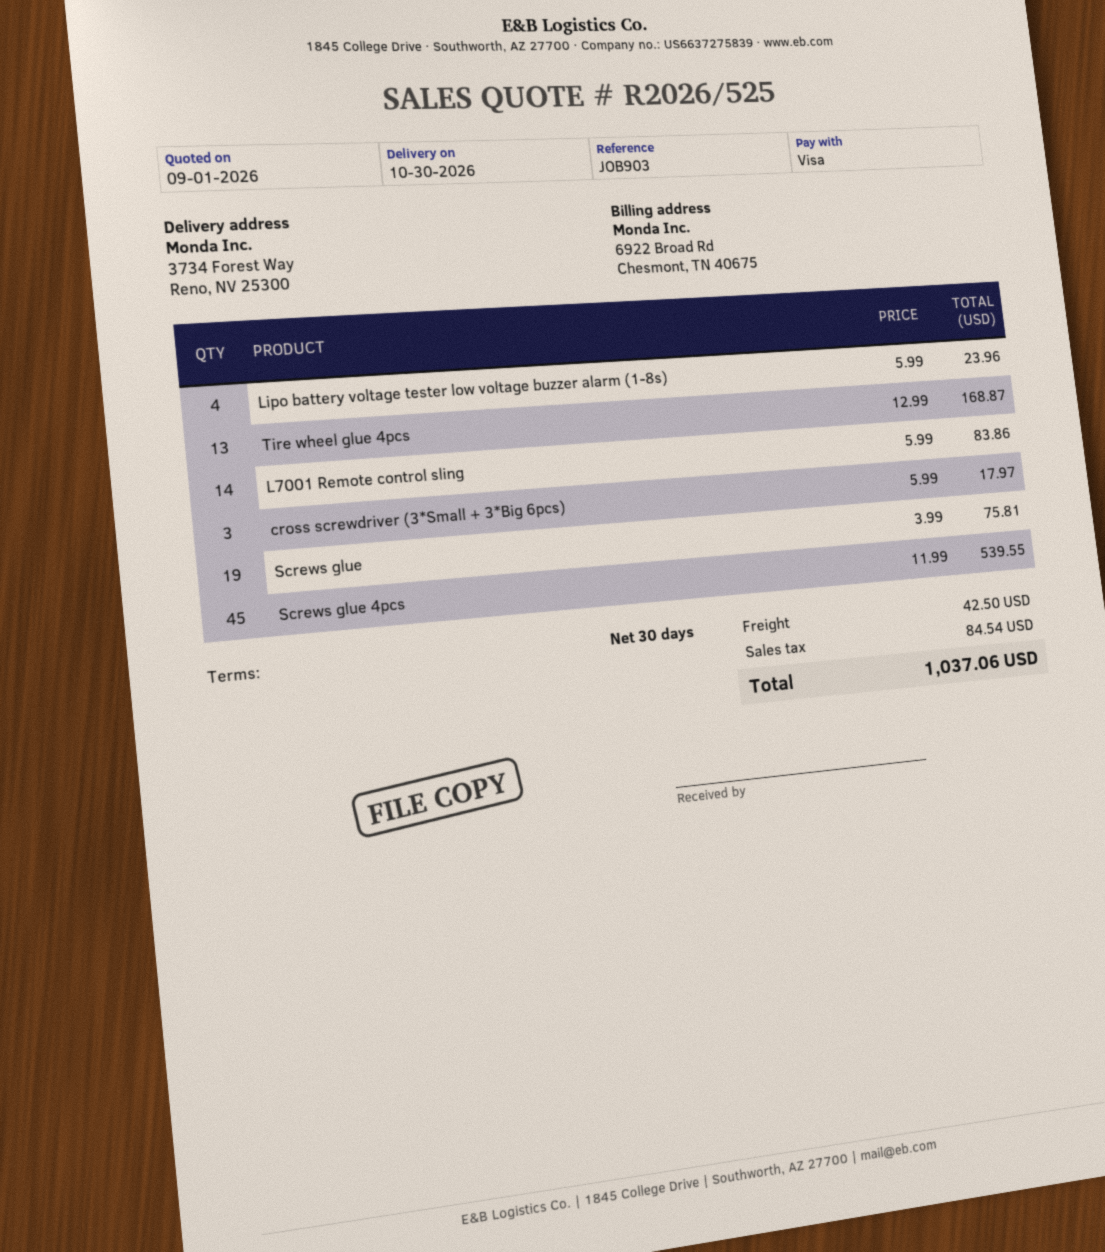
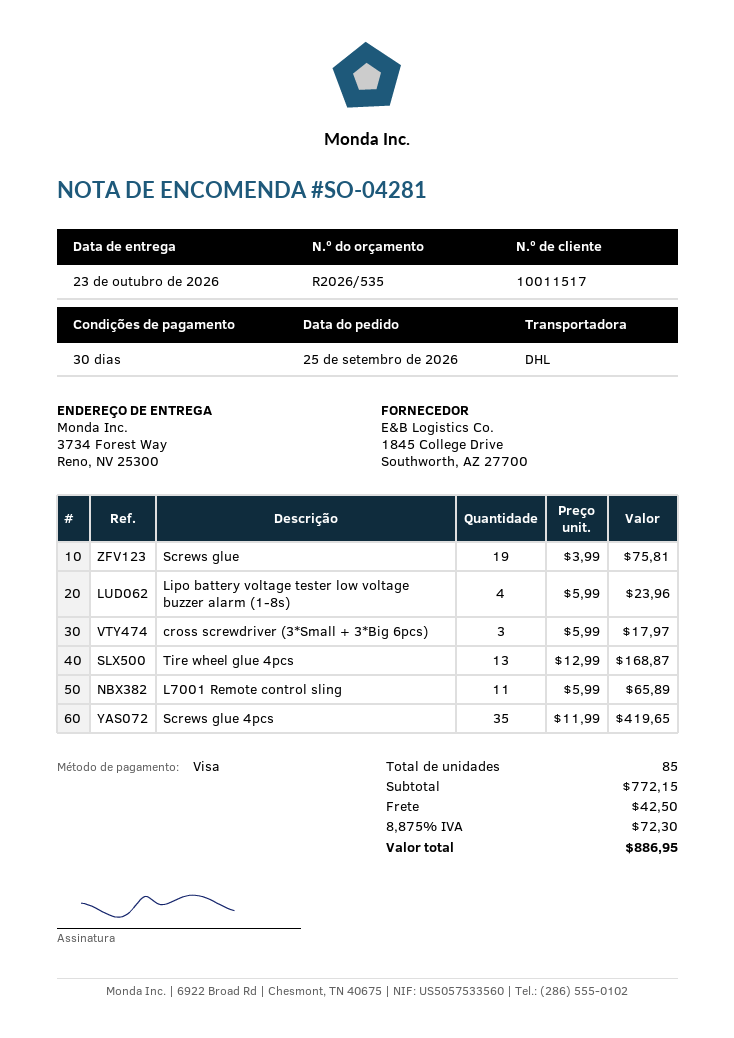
quote number: R2026/525 -> R2026/535
delivery date: 2026-10-30 -> 2026-10-23
L7001 Remote control sling: 14 x 5.99 = 83.86 -> 11 x 5.99 = 65.89
Screws glue 4pcs: 45 x 11.99 = 539.55 -> 35 x 11.99 = 419.65
tax: 84.54 -> 72.30
total: 1037.06 -> 886.95

